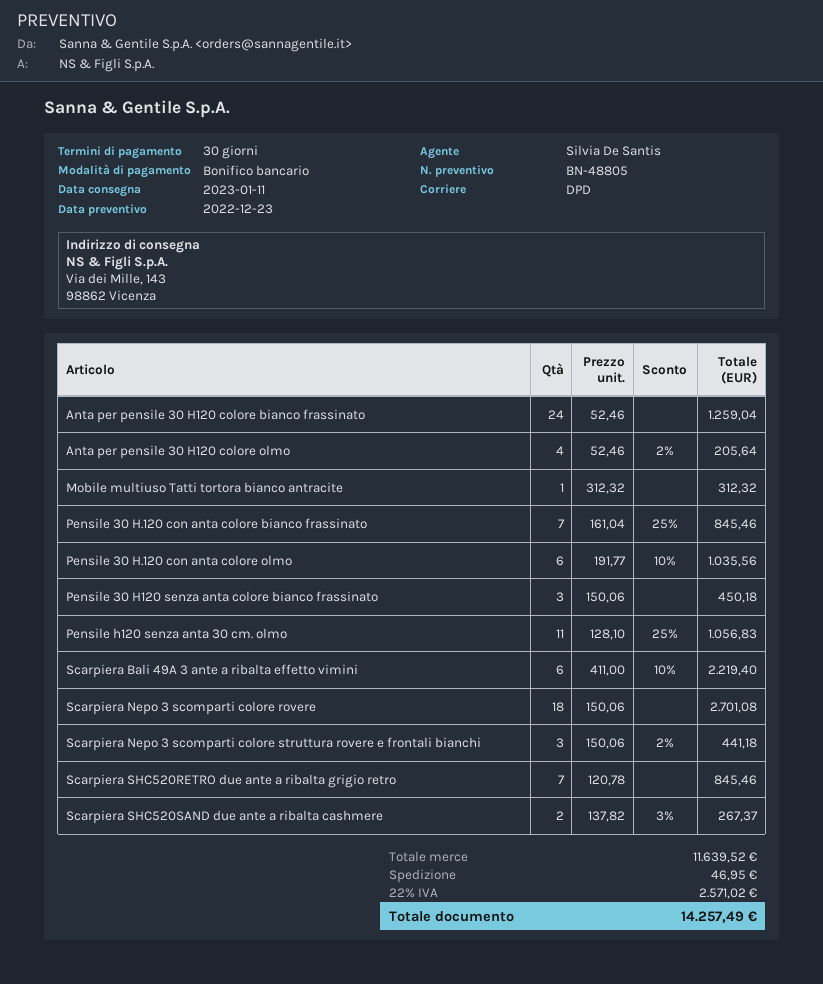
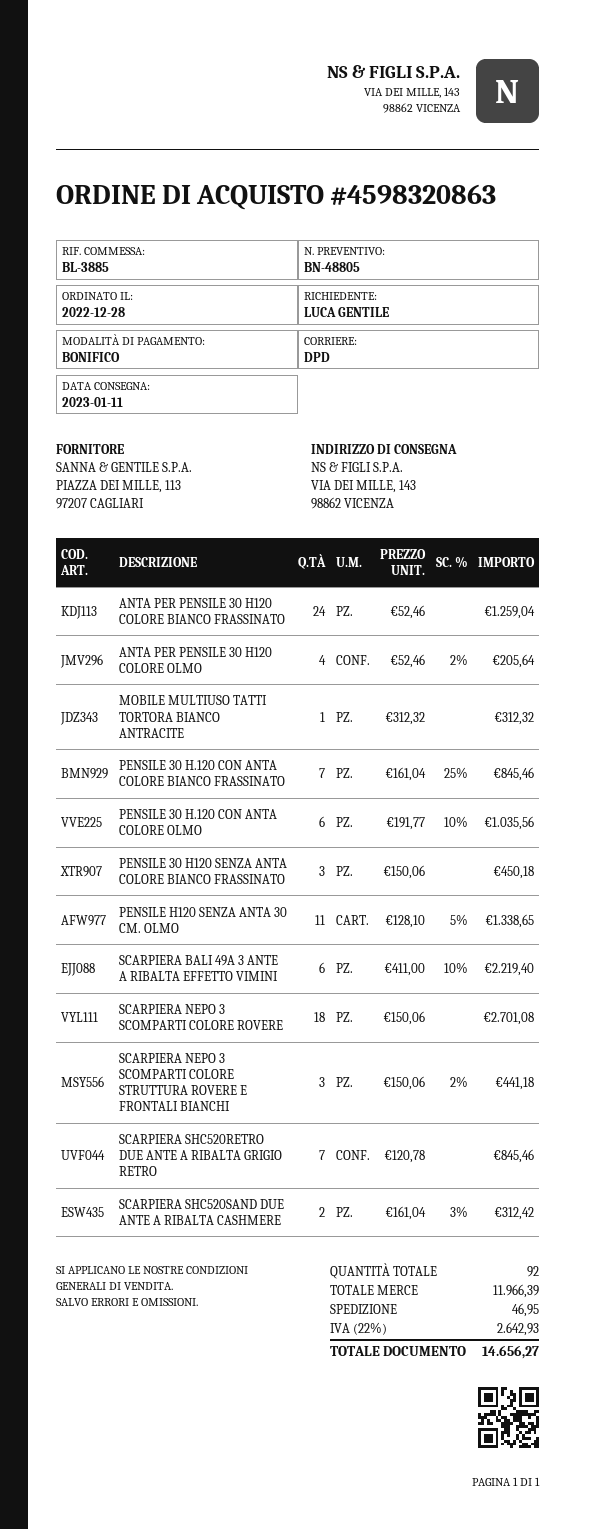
Pensile h120 senza anta 30 cm. olmo: 11 x 128.10 - 25% = 1056.83 -> 11 x 128.10 - 5% = 1338.65
Scarpiera SHC520SAND due ante a ribalta cashmere: 2 x 137.82 - 3% = 267.37 -> 2 x 161.04 - 3% = 312.42
subtotal: 11639.52 -> 11966.39
tax: 22% = 2571.02 -> 22% = 2642.93
total: 14257.49 -> 14656.27

